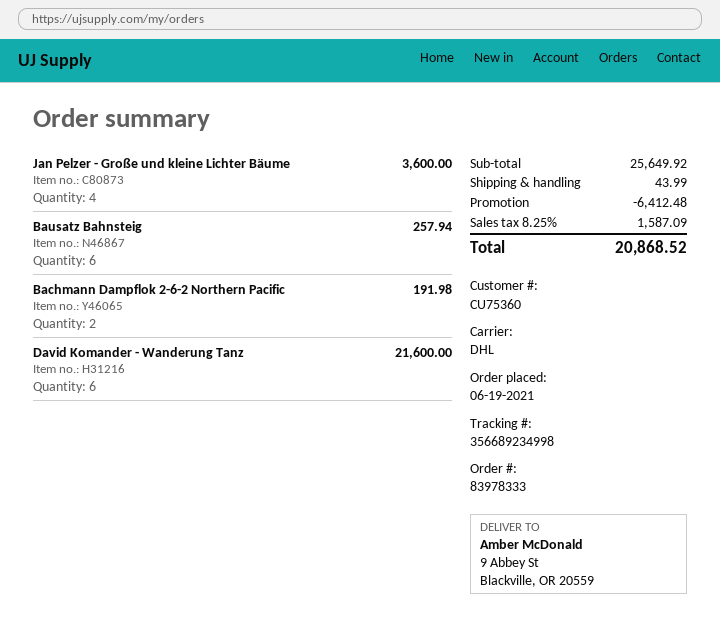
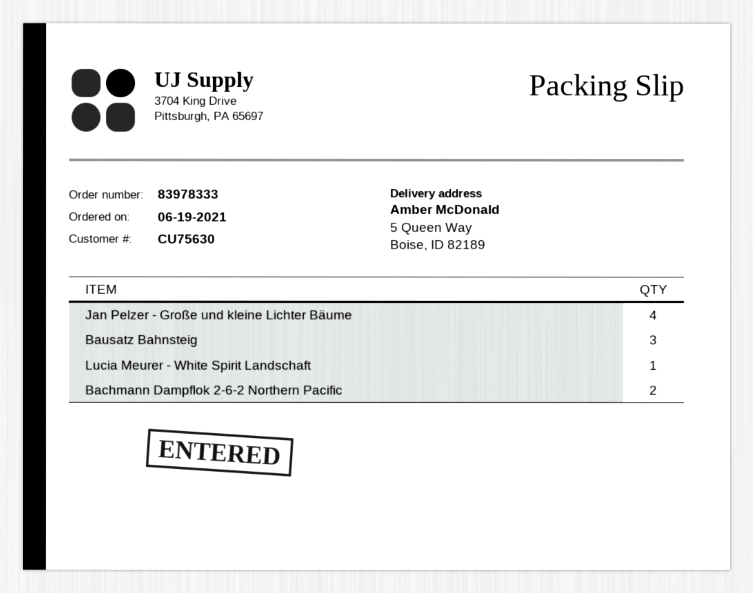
customer number: CU75360 -> CU75630
ship to: 9 Abbey St, Blackville, OR 20559 -> 5 Queen Way, Boise, ID 82189
Bausatz Bahnsteig: 6 -> 3
David Komander - Wanderung Tanz: 6 -> none
Lucia Meurer - White Spirit Landschaft: none -> 1

